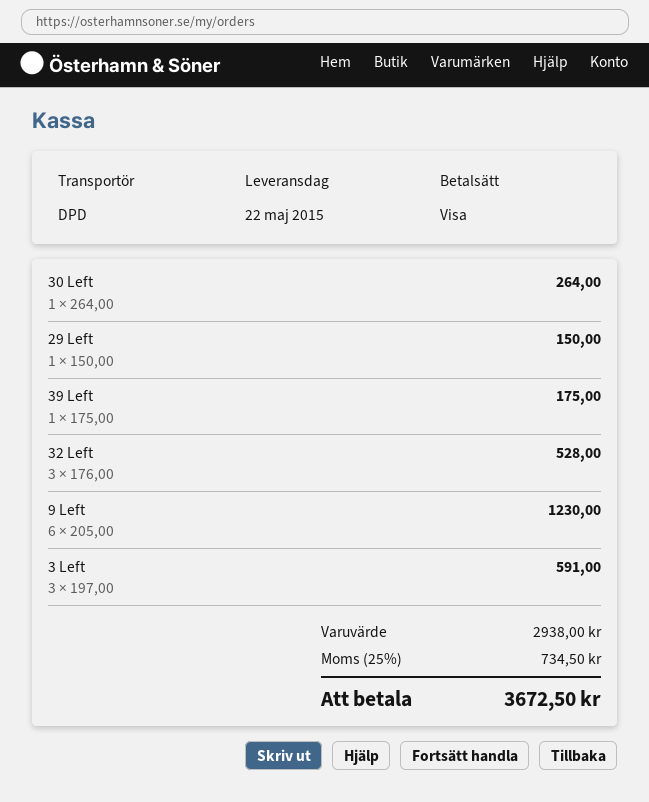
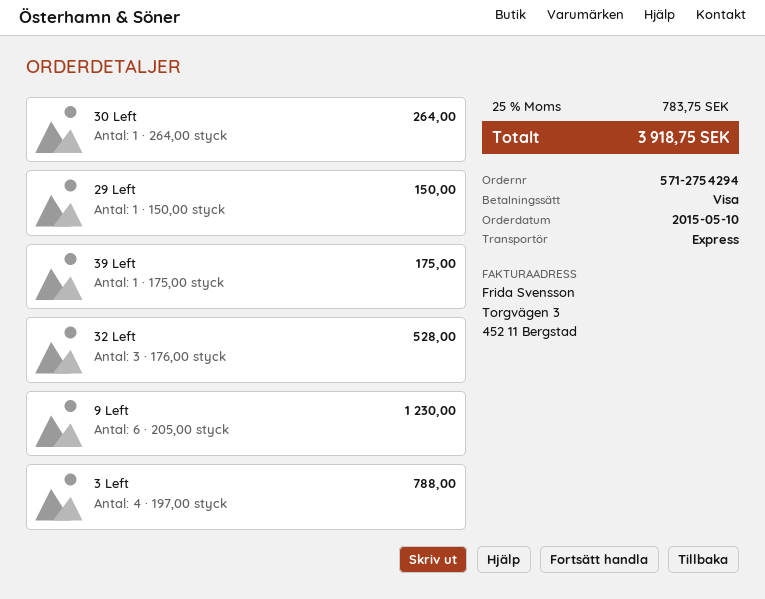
shipping method: DPD -> express
3 Left: 3 x 197.00 = 591.00 -> 4 x 197.00 = 788.00
tax: 25% = 734.50 -> 25% = 783.75
total: 3672.50 -> 3918.75

